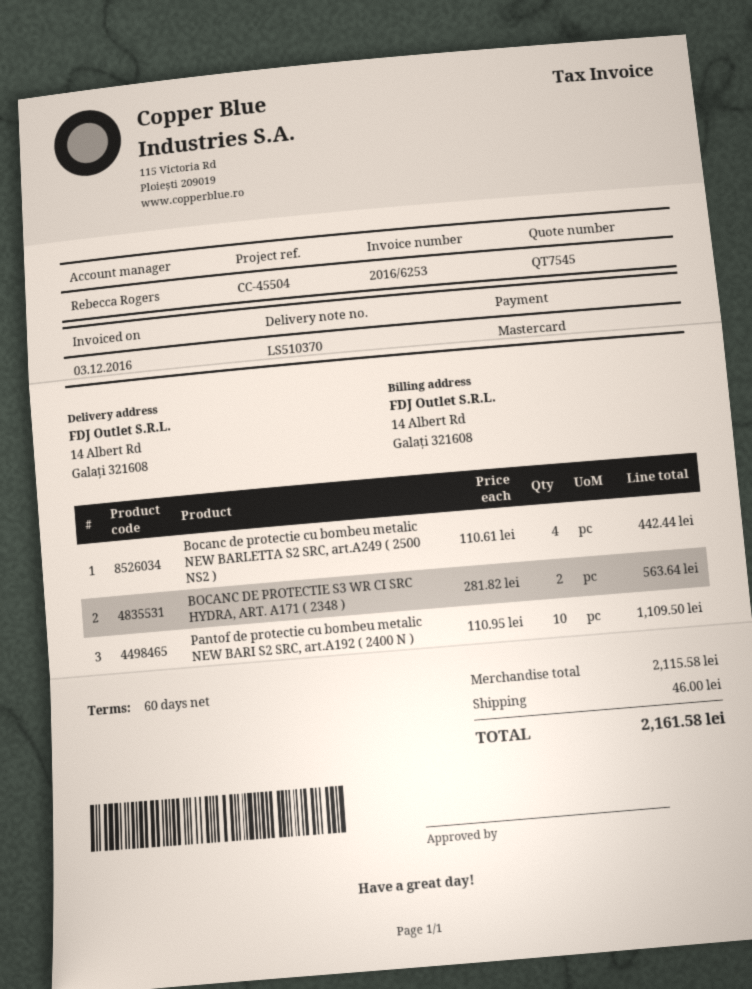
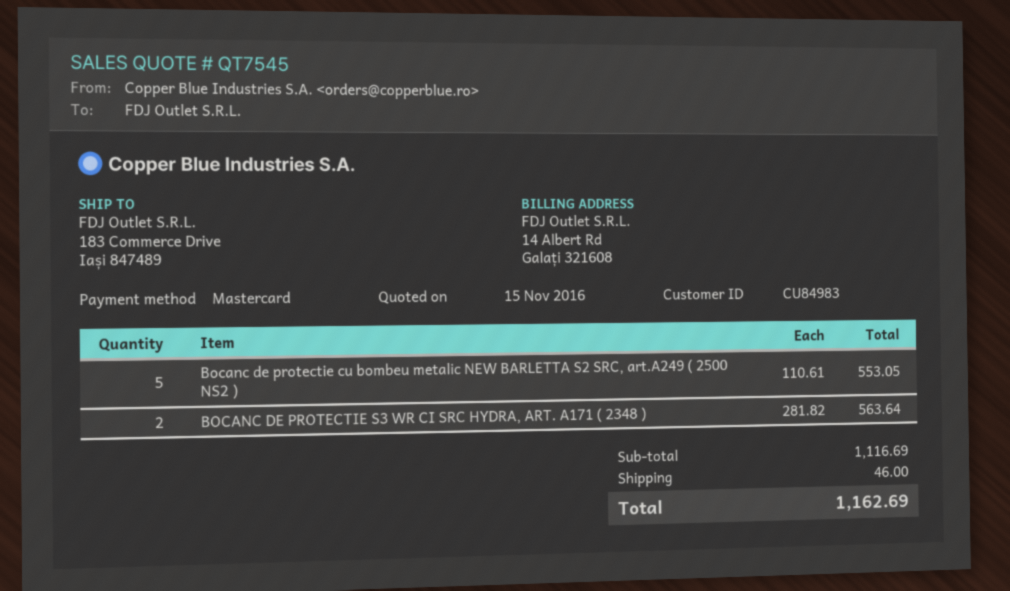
ship to: 14 Albert Rd, Galați 321608 -> 183 Commerce Drive, Iași 847489
Bocanc de protectie cu bombeu metalic NEW BARLETTA S2 SRC, art.A249 ( 2500 NS2 ): 4 x 110.61 = 442.44 -> 5 x 110.61 = 553.05
Pantof de protectie cu bombeu metalic NEW BARI S2 SRC, art.A192 ( 2400 N ): 10 x 110.95 = 1109.50 -> none
subtotal: 2115.58 -> 1116.69
total: 2161.58 -> 1162.69

